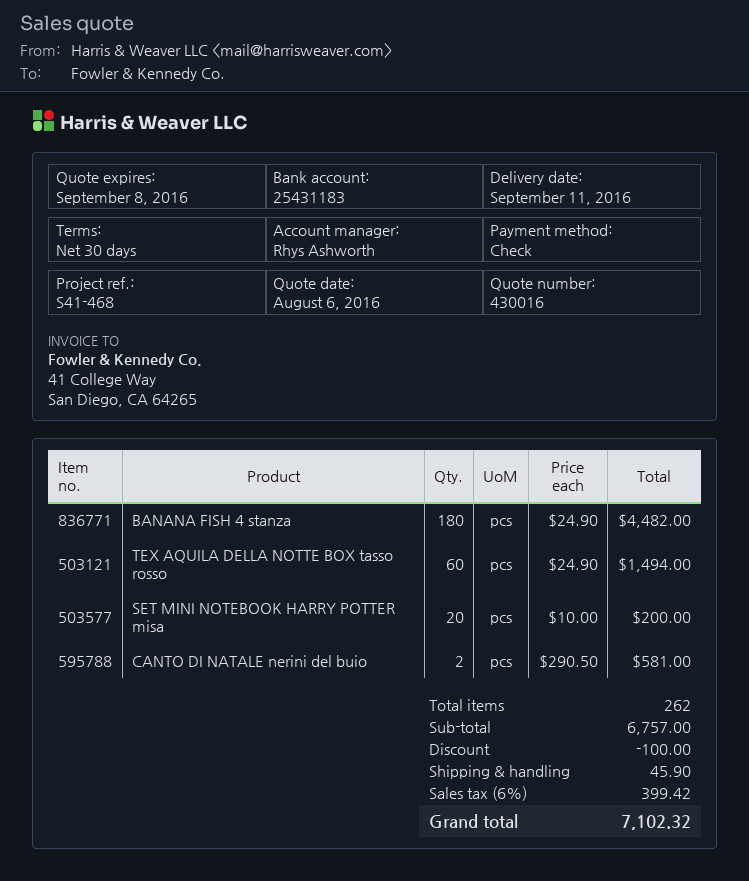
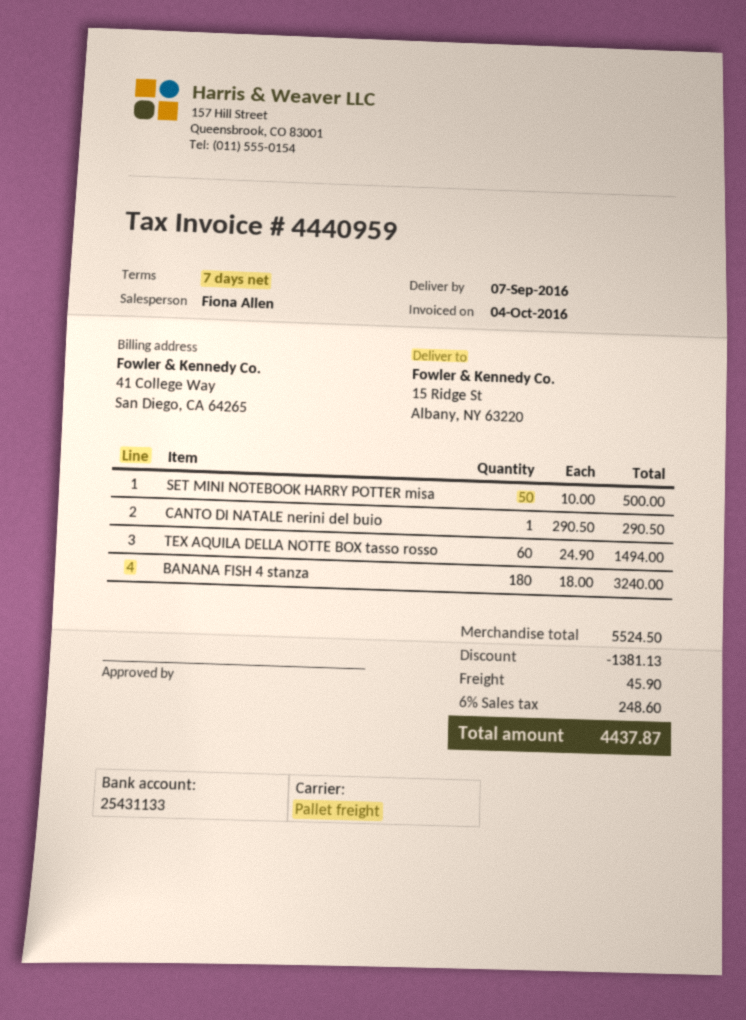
delivery date: 2016-09-11 -> 2016-09-07
payment terms: 30 days -> 7 days
sales rep: Rhys Ashworth -> Fiona Allen
bank account: 25431183 -> 25431133
BANANA FISH 4 stanza: 180 x 24.90 = 4482.00 -> 180 x 18.00 = 3240.00
SET MINI NOTEBOOK HARRY POTTER misa: 20 x 10.00 = 200.00 -> 50 x 10.00 = 500.00
CANTO DI NATALE nerini del buio: 2 x 290.50 = 581.00 -> 1 x 290.50 = 290.50
subtotal: 6757.00 -> 5524.50
discount: 100.00 -> 1381.13
tax: 6% = 399.42 -> 6% = 248.60
total: 7102.32 -> 4437.87

